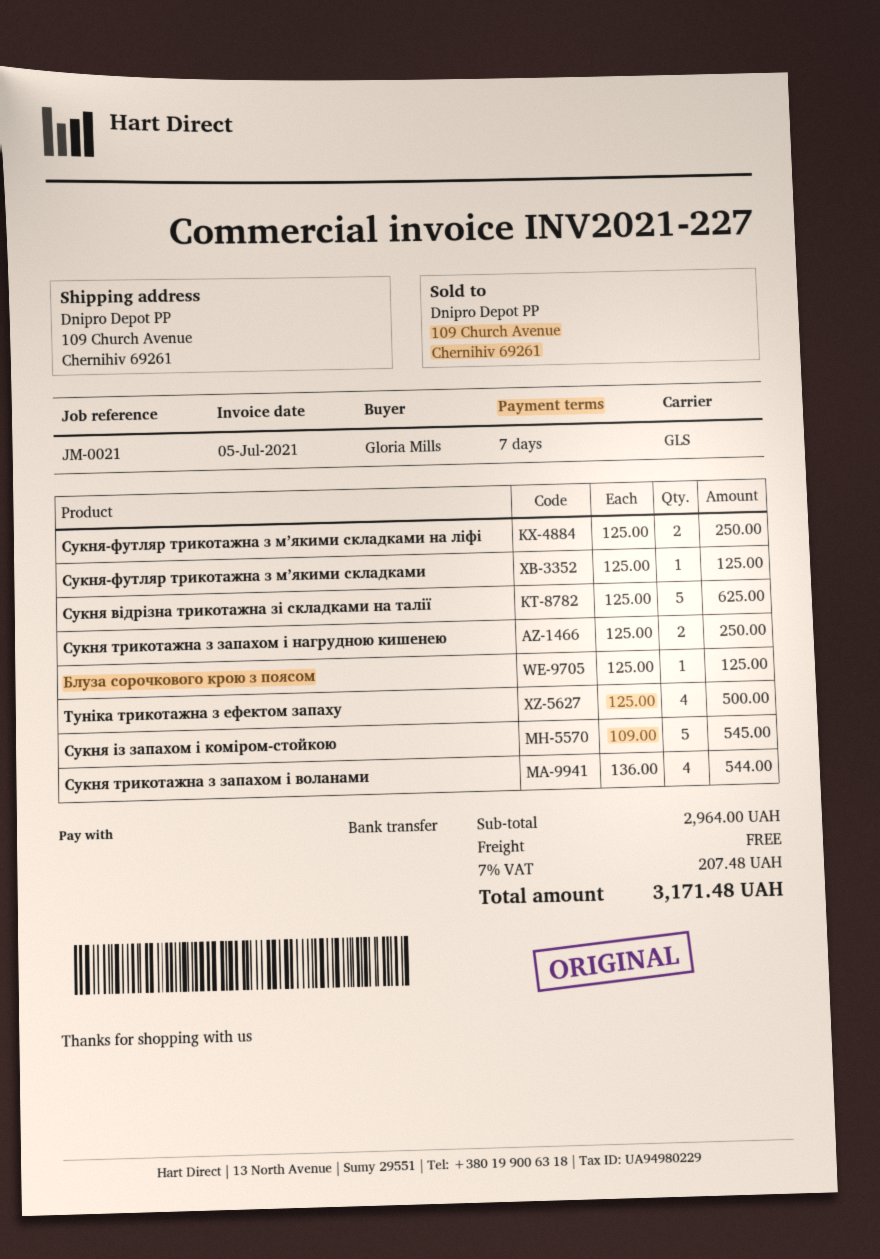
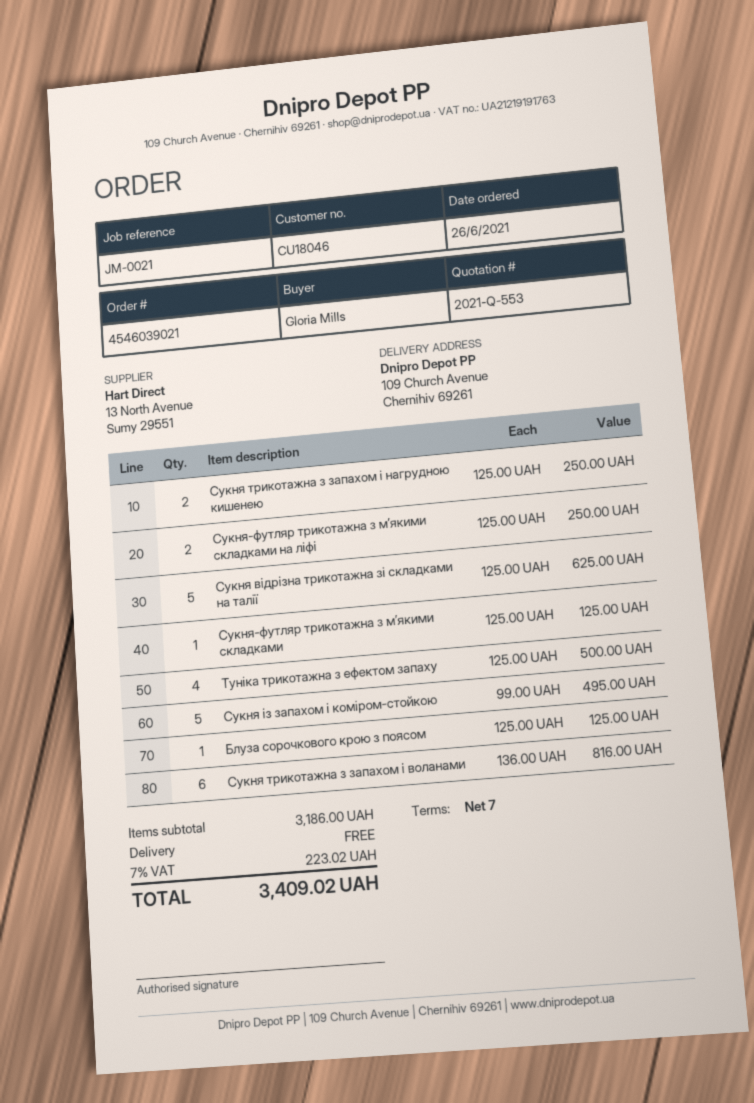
Сукня із запахом і коміром-стойкою: 5 x 109.00 = 545.00 -> 5 x 99.00 = 495.00
Сукня трикотажна з запахом і воланами: 4 x 136.00 = 544.00 -> 6 x 136.00 = 816.00
subtotal: 2964.00 -> 3186.00
tax: 7% = 207.48 -> 7% = 223.02
total: 3171.48 -> 3409.02

